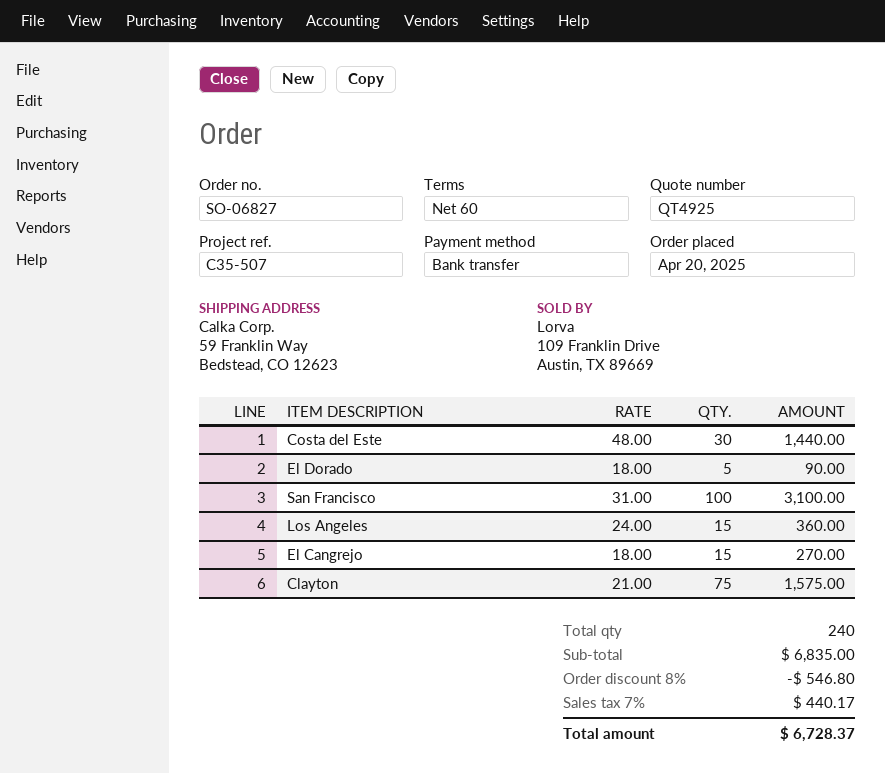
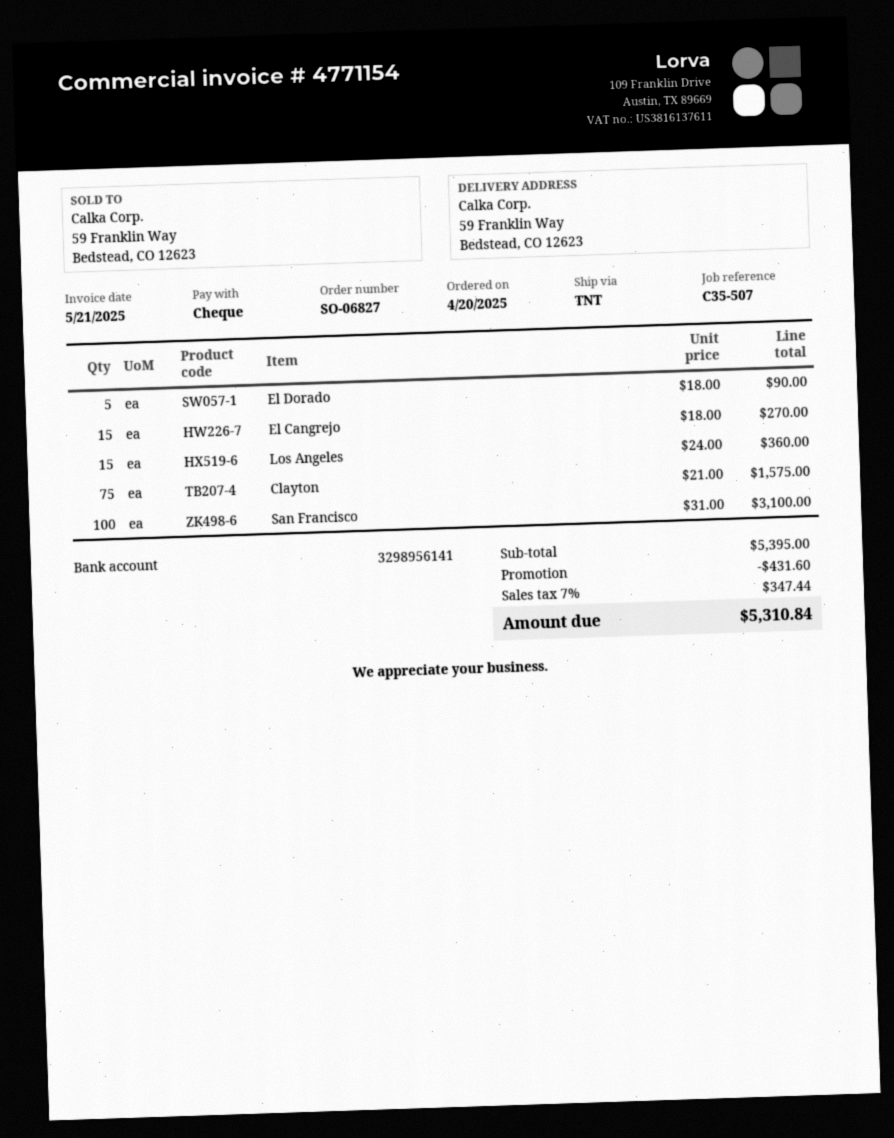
payment method: bank transfer -> cheque
Costa del Este: 30 x 48.00 = 1440.00 -> none
subtotal: 6835.00 -> 5395.00
discount: 546.80 -> 431.60
tax: 7% = 440.17 -> 7% = 347.44
total: 6728.37 -> 5310.84

